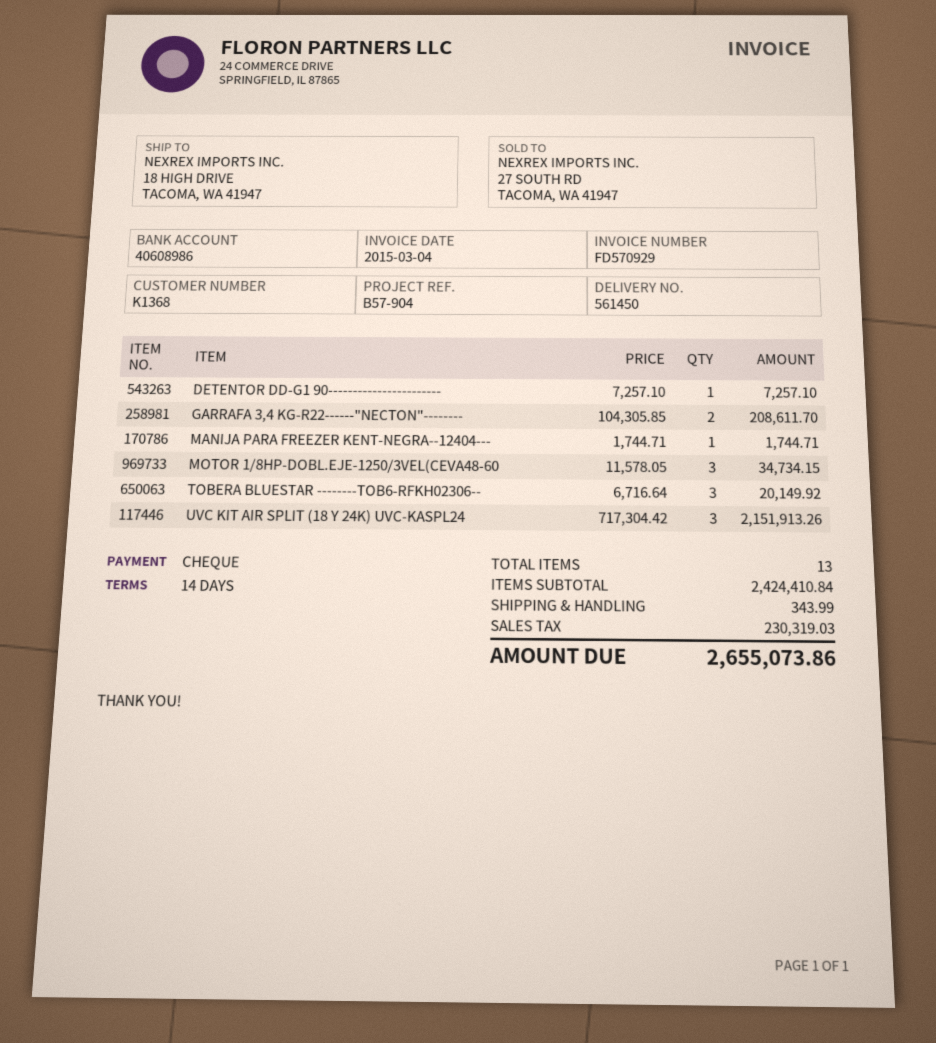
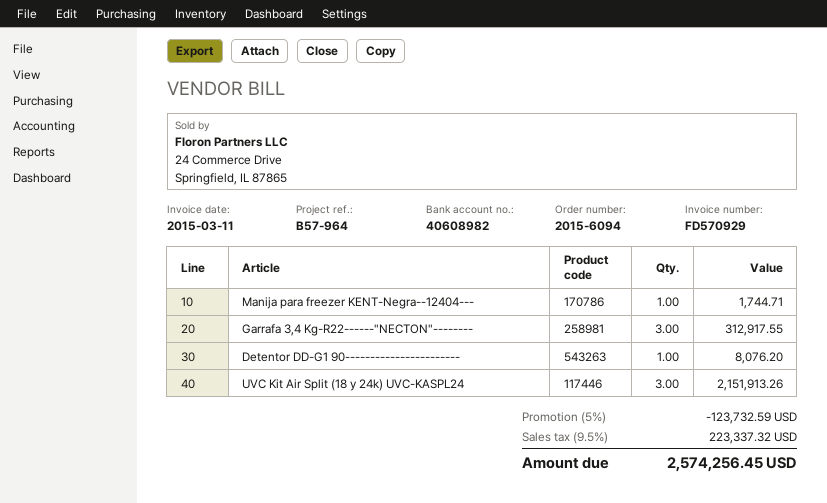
invoice date: 2015-03-04 -> 2015-03-11
reference: B57-904 -> B57-964
bank account: 40608986 -> 40608982
DETENTOR DD-G1 90-----------------------: 1 for 7257.10 -> 1 for 8076.20
GARRAFA 3,4 KG-R22------"NECTON"--------: 2 for 208611.70 -> 3 for 312917.55
MOTOR 1/8HP-DOBL.EJE-1250/3VEL(CEVA48-60: 3 for 34734.15 -> none
TOBERA BLUESTAR --------TOB6-RFKH02306--: 3 for 20149.92 -> none
discount: none -> 5% = 123732.59
shipping: 343.99 -> none
tax: 230319.03 -> 223337.32
total: 2655073.86 -> 2574256.45

